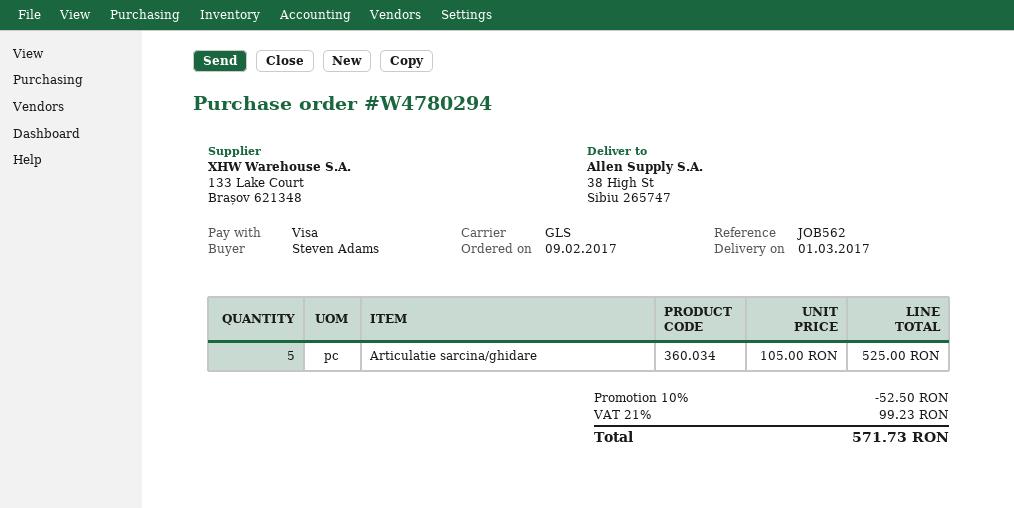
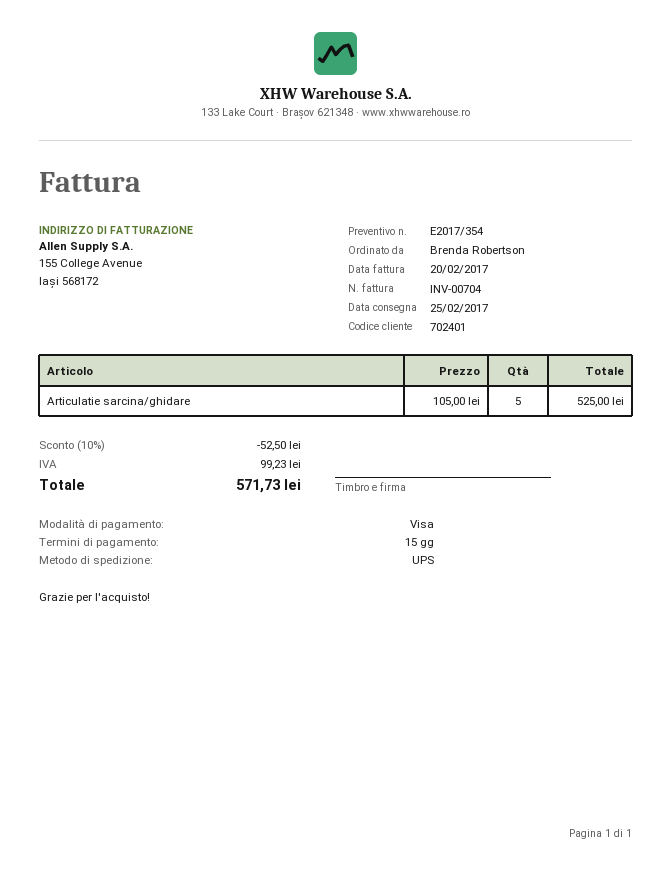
delivery date: 2017-03-01 -> 2017-02-25
ordered by: Steven Adams -> Brenda Robertson
shipping method: GLS -> UPS

